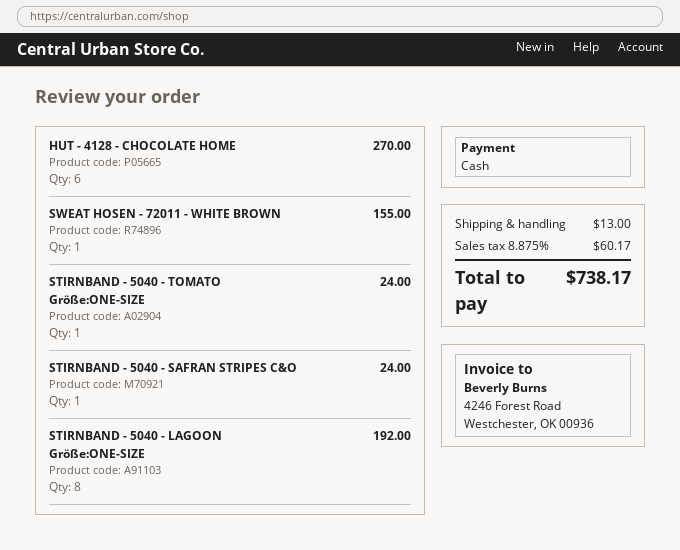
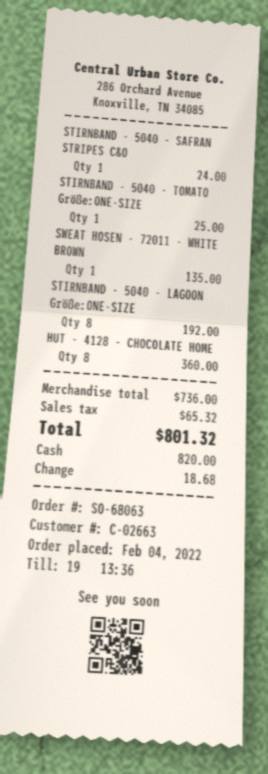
HUT - 4128 - CHOCOLATE HOME: 6 for 270.00 -> 8 for 360.00
SWEAT HOSEN - 72011 - WHITE BROWN: 1 for 155.00 -> 1 for 135.00
STIRNBAND - 5040 - TOMATO Größe:ONE-SIZE: 1 for 24.00 -> 1 for 25.00
shipping: 13.00 -> none
tax: 60.17 -> 65.32
total: 738.17 -> 801.32

